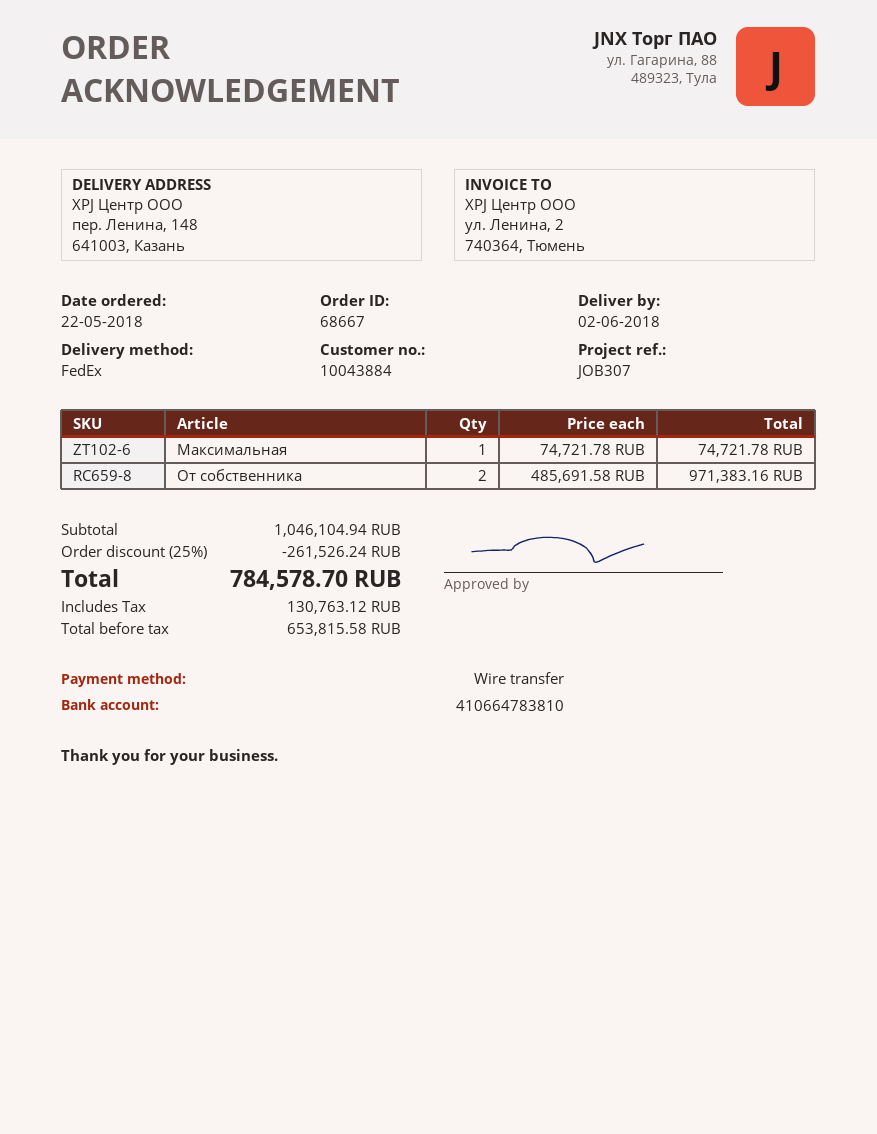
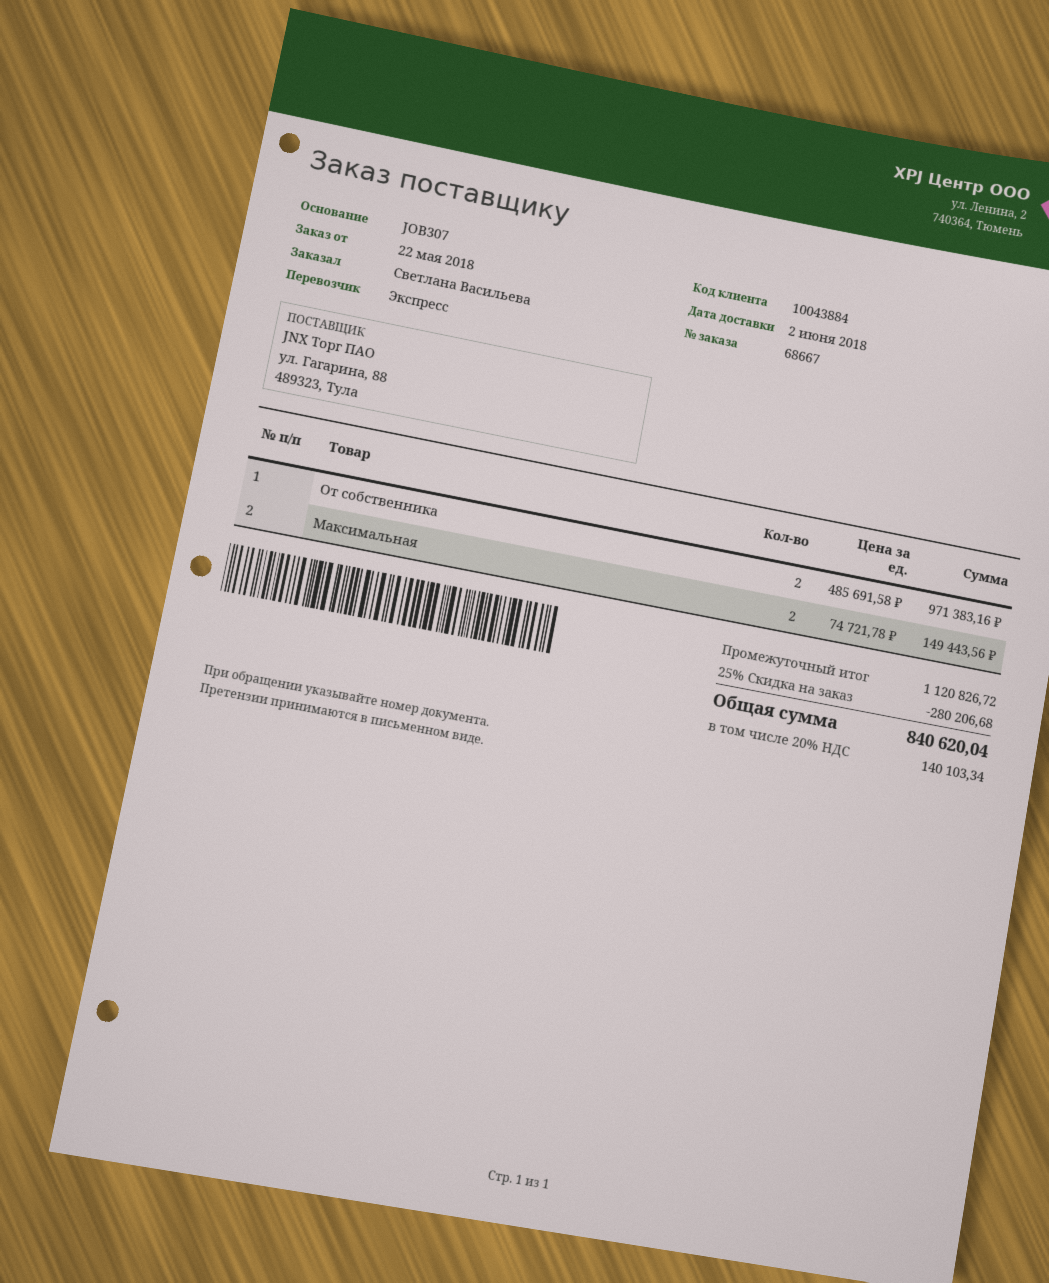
shipping method: FedEx -> express
Максимальная: 1 x 74721.78 = 74721.78 -> 2 x 74721.78 = 149443.56
subtotal: 1046104.94 -> 1120826.72
discount: 25% = 261526.24 -> 25% = 280206.68
tax: 130763.12 -> 140103.34
total: 784578.70 -> 840620.04

